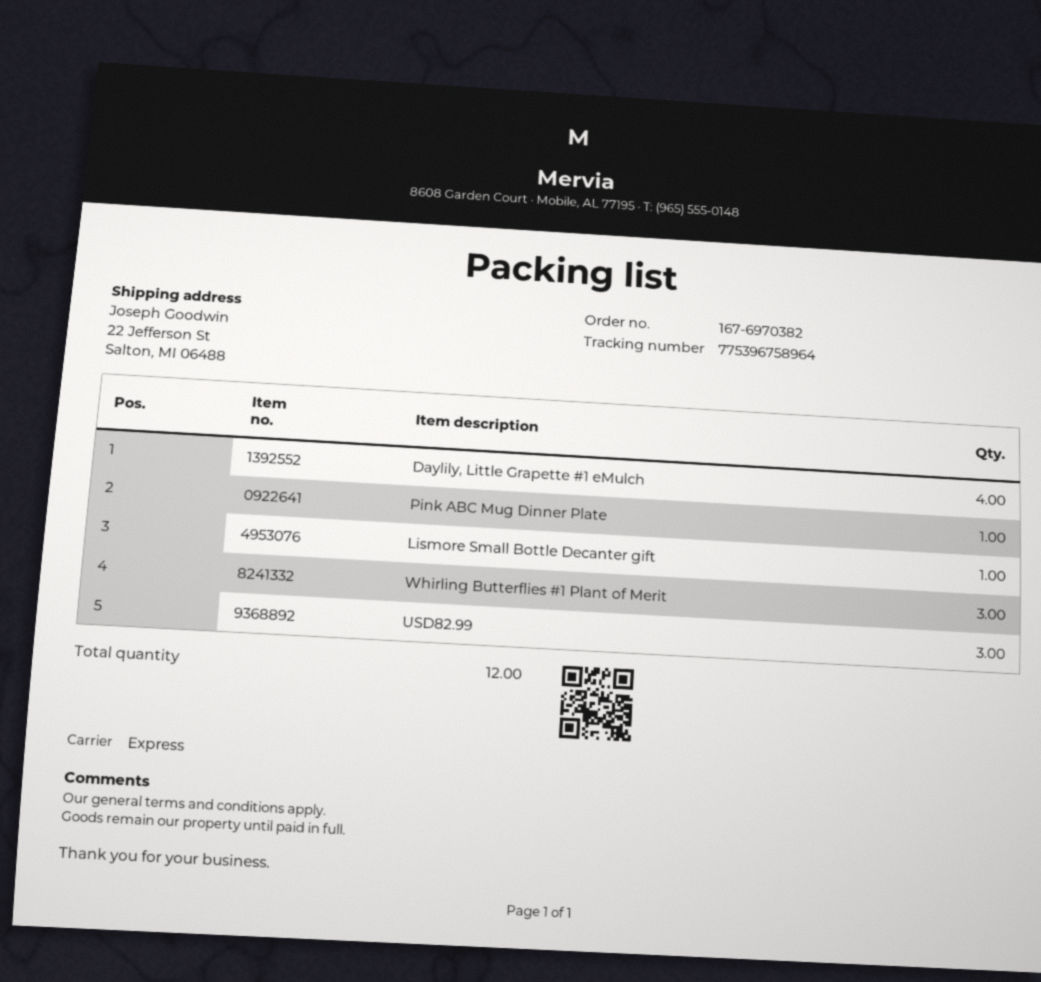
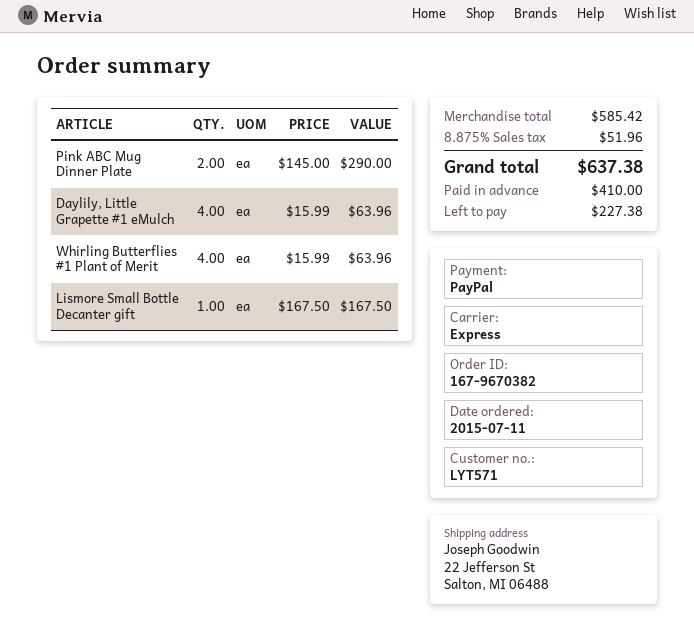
order number: 167-6970382 -> 167-9670382
Pink ABC Mug Dinner Plate: 1 -> 2
Whirling Butterflies #1 Plant of Merit: 3 -> 4
USD82.99: 3 -> none

